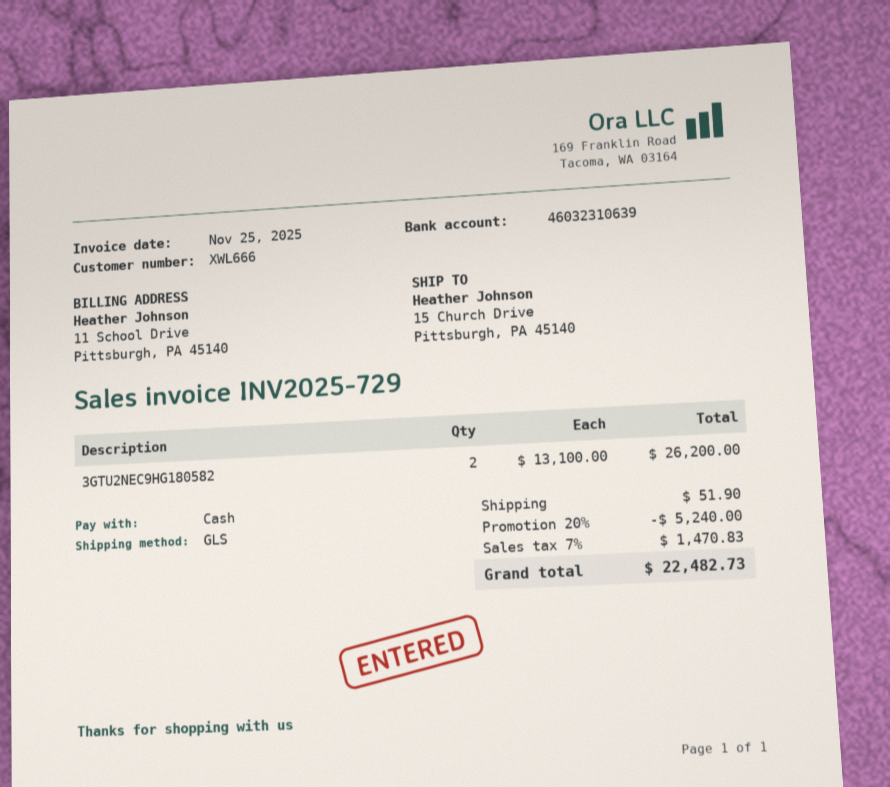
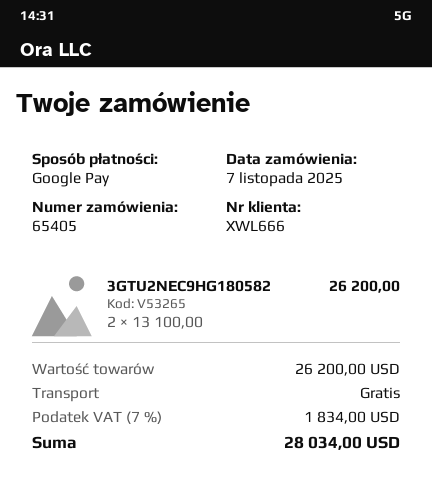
payment method: cash -> Google Pay
discount: 20% = 5240.00 -> none
shipping: 51.90 -> 0.00
tax: 7% = 1470.83 -> 7% = 1834.00
total: 22482.73 -> 28034.00

